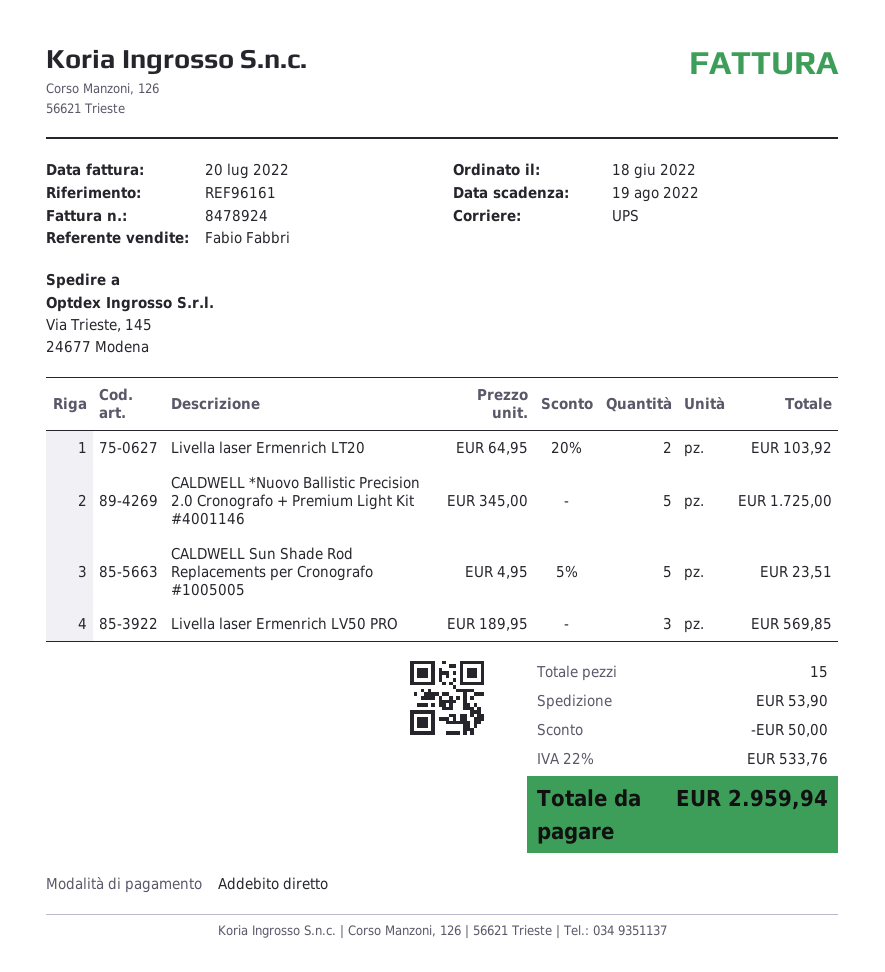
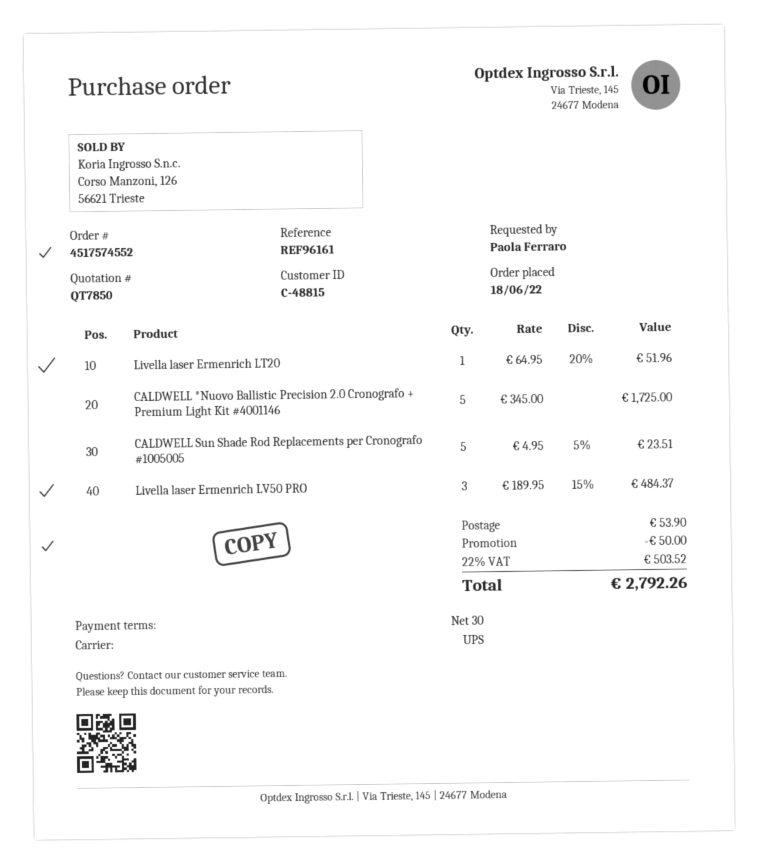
Livella laser Ermenrich LT20: 2 x 64.95 - 20% = 103.92 -> 1 x 64.95 - 20% = 51.96
Livella laser Ermenrich LV50 PRO: 3 x 189.95 = 569.85 -> 3 x 189.95 - 15% = 484.37
tax: 22% = 533.76 -> 22% = 503.52
total: 2959.94 -> 2792.26

